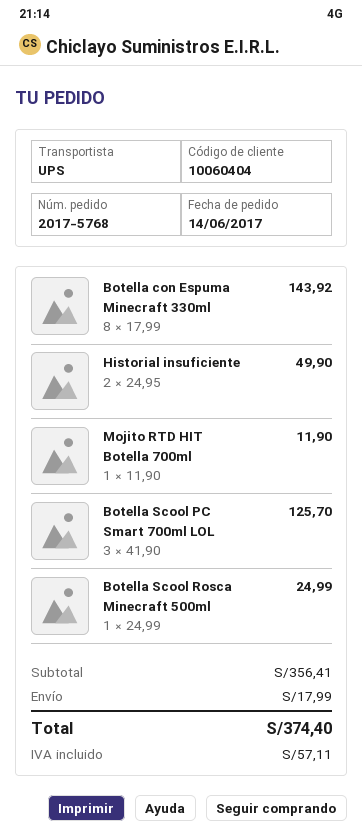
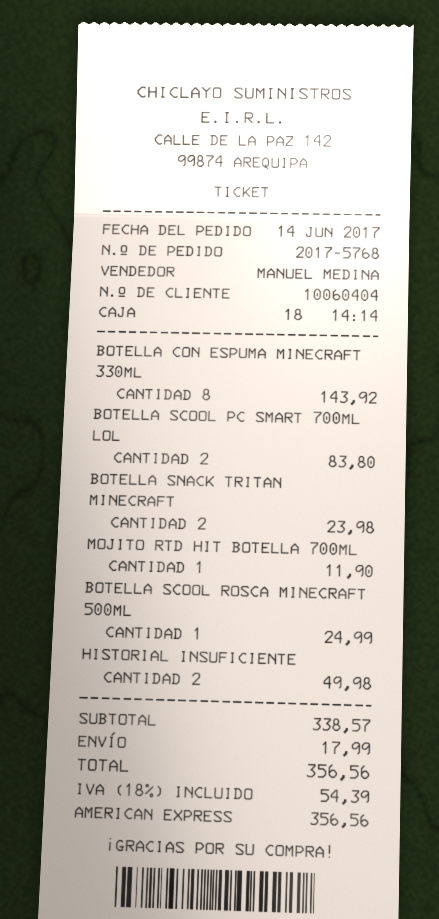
Historial insuficiente: 2 for 49.90 -> 2 for 49.98
Botella Scool PC Smart 700ml LOL: 3 for 125.70 -> 2 for 83.80
BOTELLA SNACK TRITAN MINECRAFT: none -> 2 for 23.98
subtotal: 356.41 -> 338.57
tax: 57.11 -> 54.39
total: 374.40 -> 356.56

